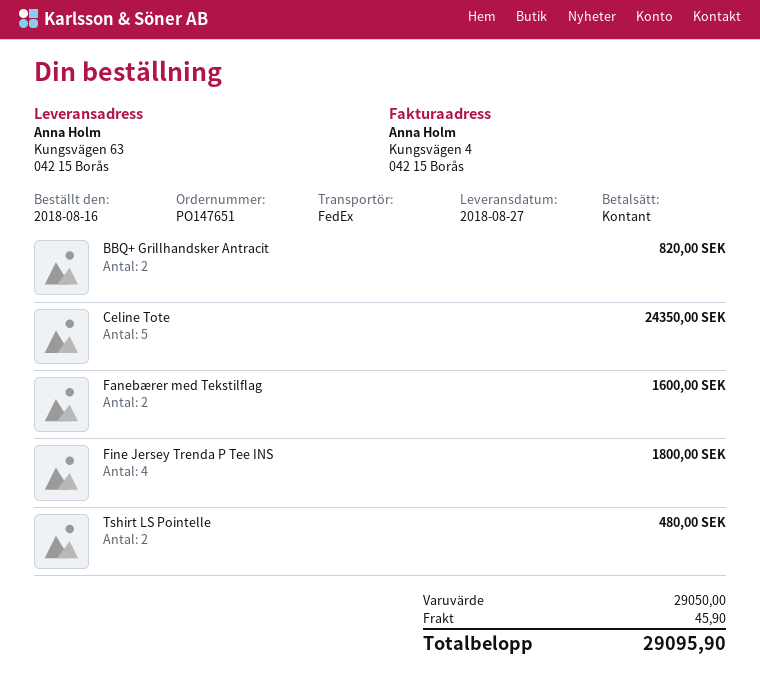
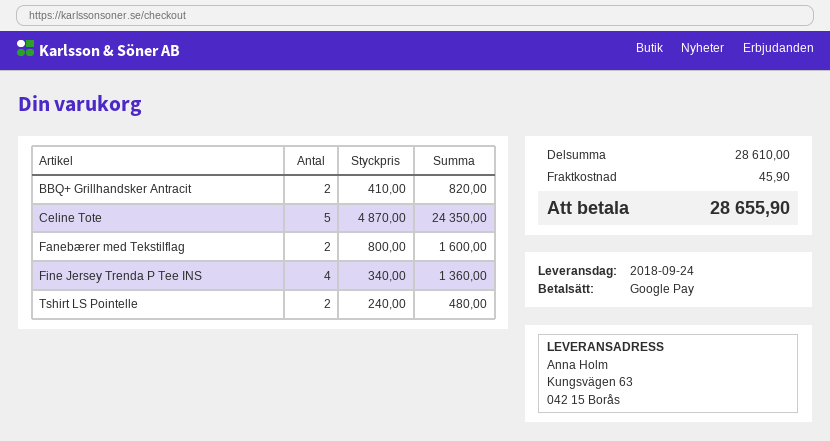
delivery date: 2018-08-27 -> 2018-09-24
payment method: cash -> Google Pay
Fine Jersey Trenda P Tee INS: 4 for 1800.00 -> 4 for 1360.00
subtotal: 29050.00 -> 28610.00
total: 29095.90 -> 28655.90

